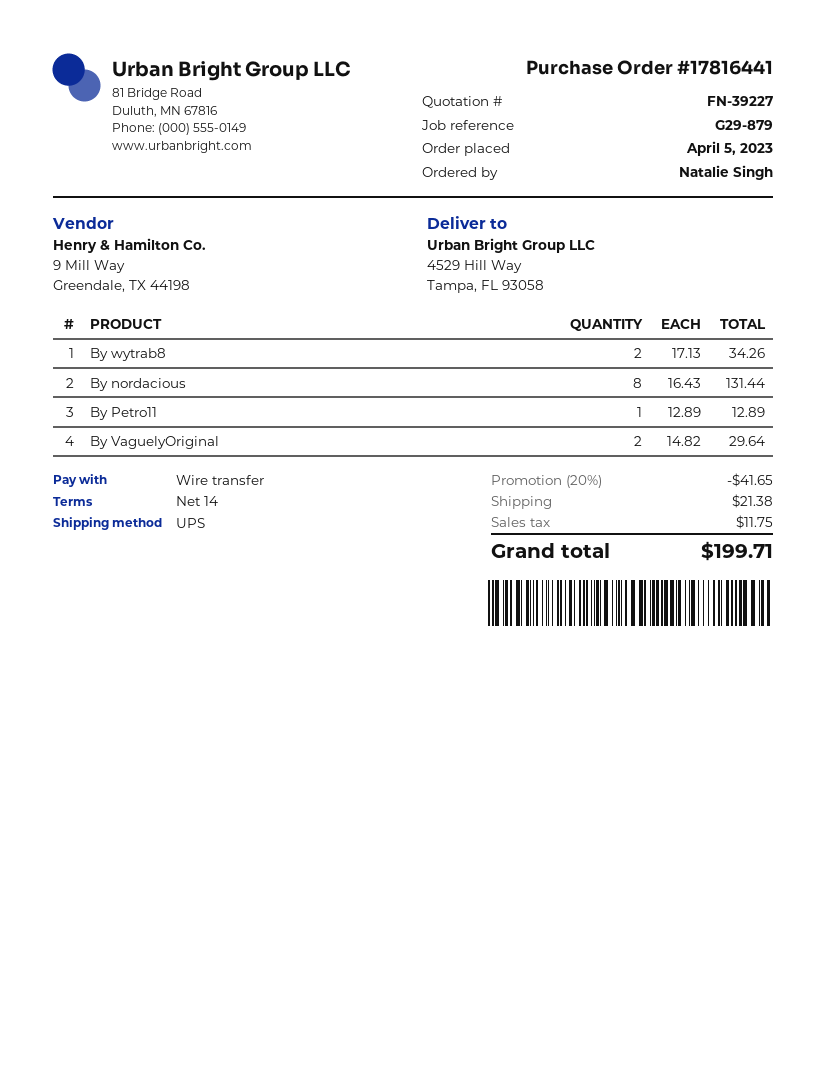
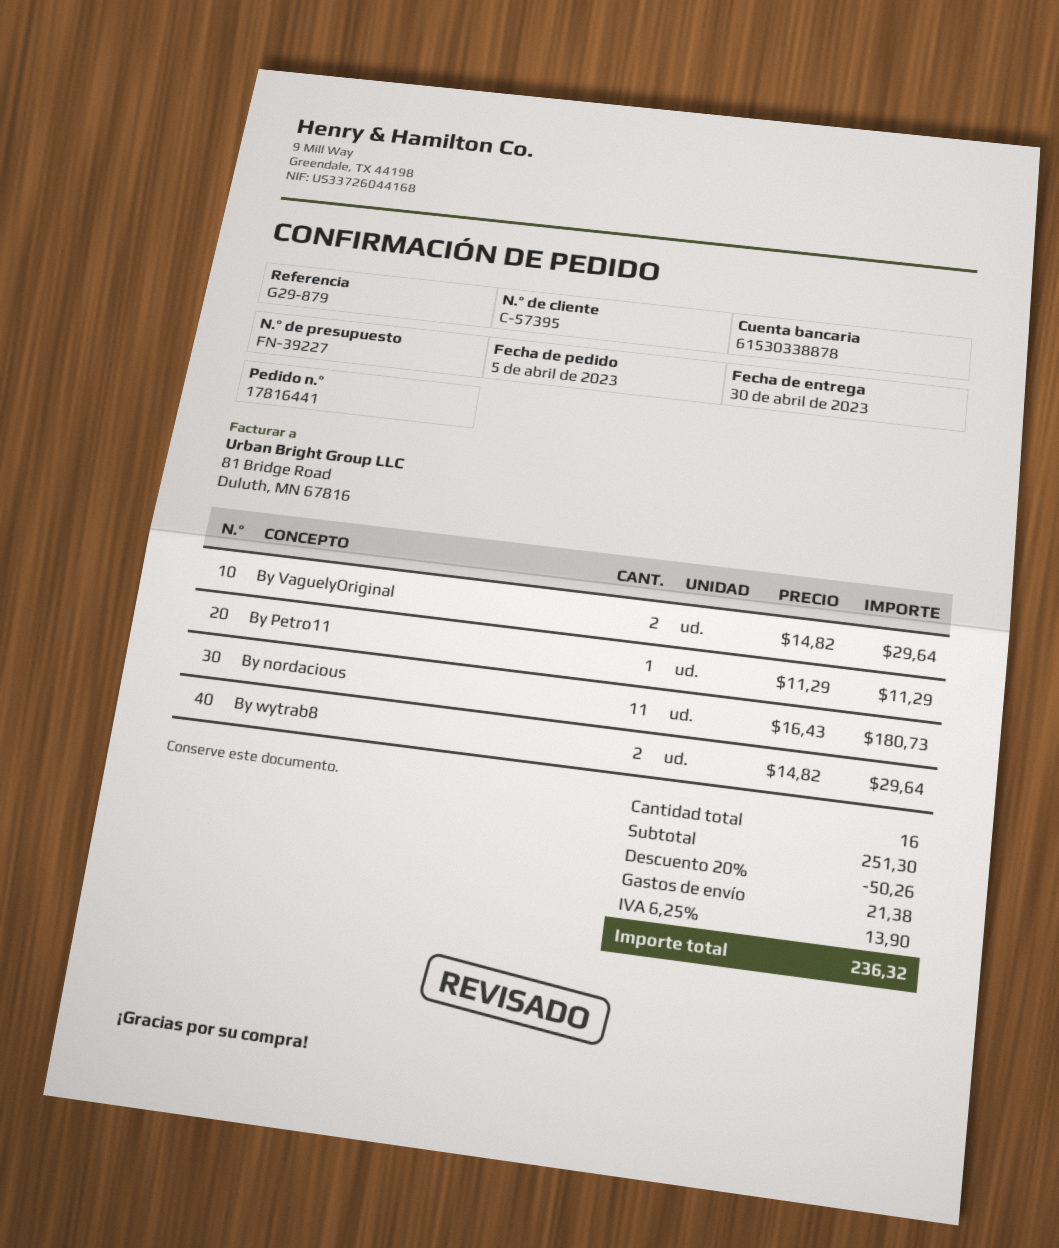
By wytrab8: 2 x 17.13 = 34.26 -> 2 x 14.82 = 29.64
By nordacious: 8 x 16.43 = 131.44 -> 11 x 16.43 = 180.73
By Petro11: 1 x 12.89 = 12.89 -> 1 x 11.29 = 11.29
discount: 20% = 41.65 -> 20% = 50.26
tax: 11.75 -> 13.90
total: 199.71 -> 236.32

